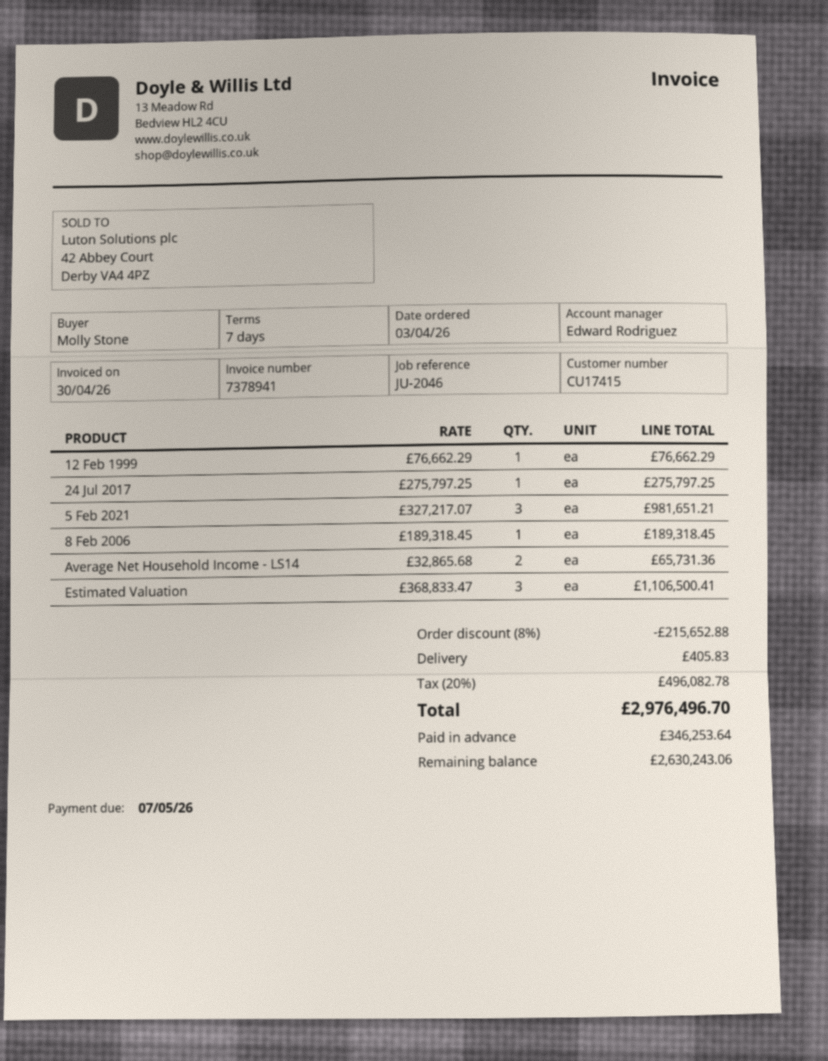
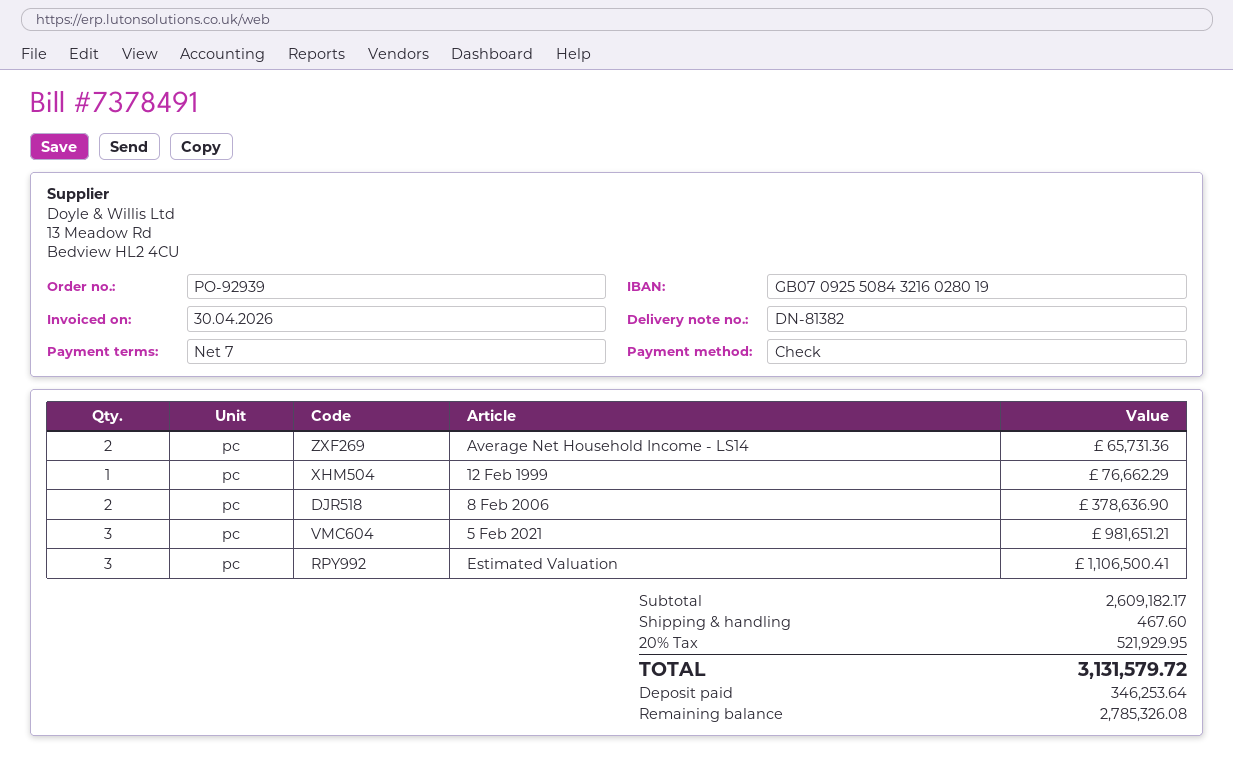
invoice number: 7378941 -> 7378491
24 Jul 2017: 1 for 275797.25 -> none
8 Feb 2006: 1 for 189318.45 -> 2 for 378636.90
discount: 8% = 215652.88 -> none
shipping: 405.83 -> 467.60
tax: 20% = 496082.78 -> 20% = 521929.95
total: 2976496.70 -> 3131579.72
balance: 2630243.06 -> 2785326.08

